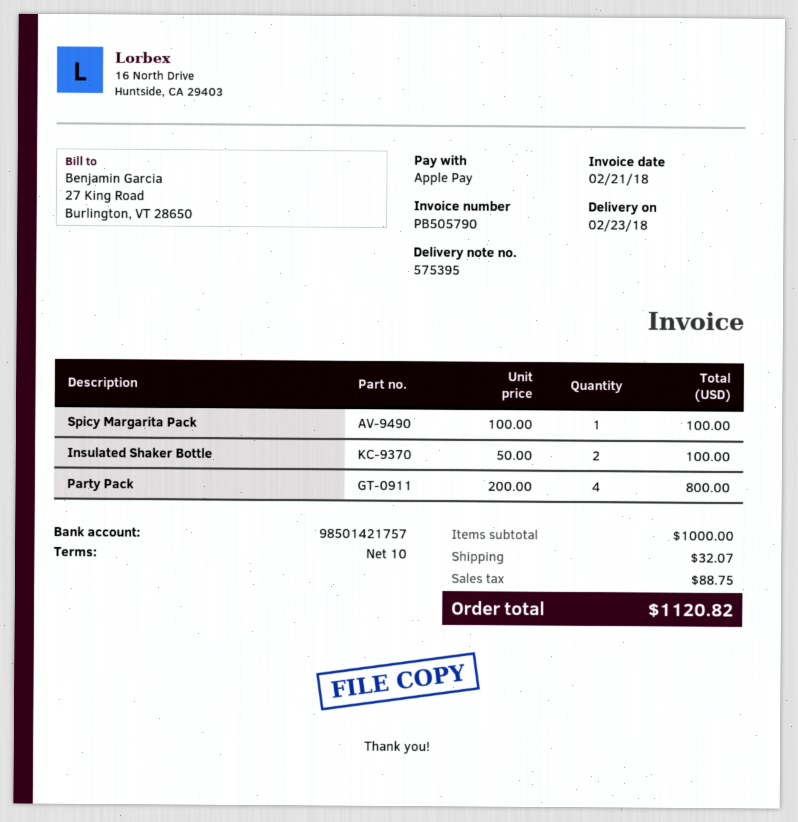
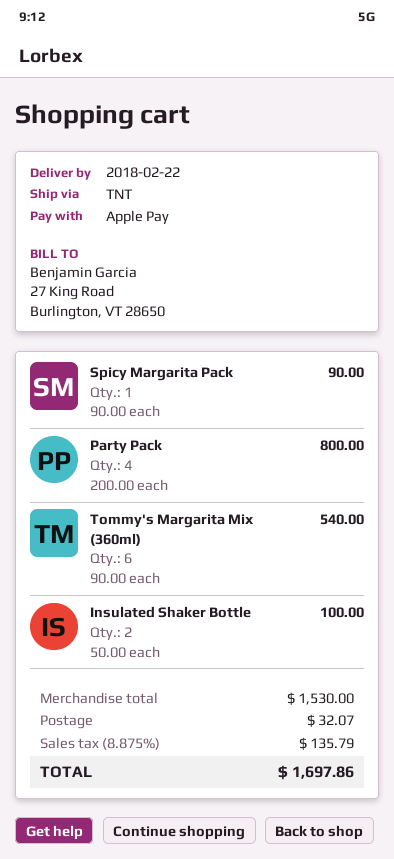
delivery date: 2018-02-23 -> 2018-02-22
Spicy Margarita Pack: 1 x 100.00 = 100.00 -> 1 x 90.00 = 90.00
Tommy's Margarita Mix (360ml): none -> 6 x 90.00 = 540.00
subtotal: 1000.00 -> 1530.00
tax: 88.75 -> 135.79
total: 1120.82 -> 1697.86

